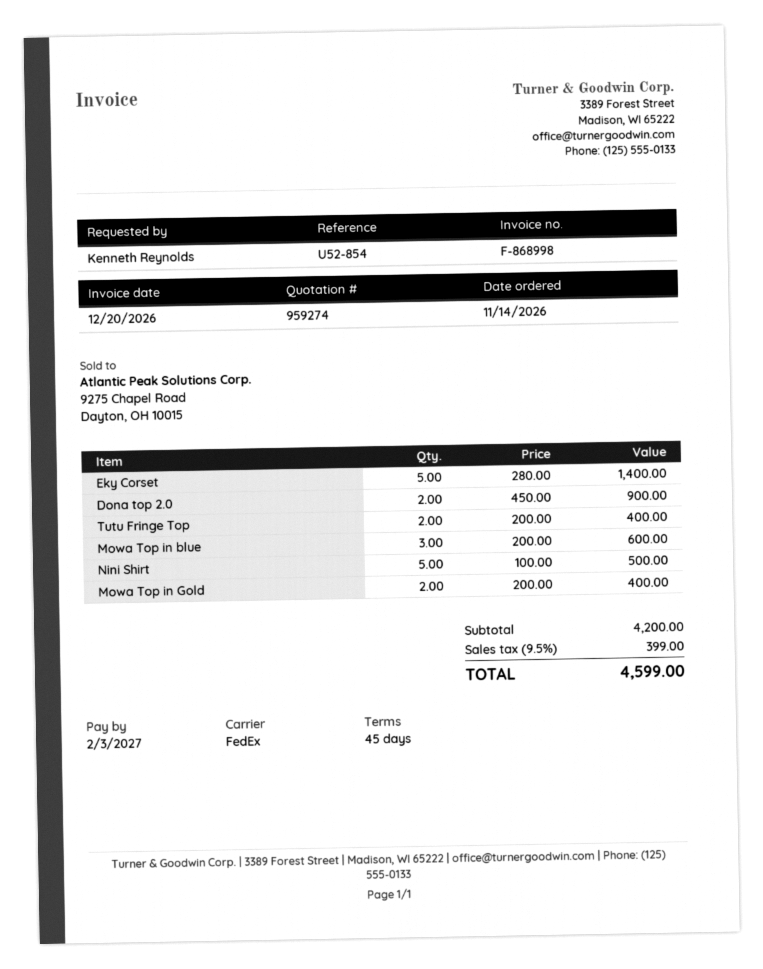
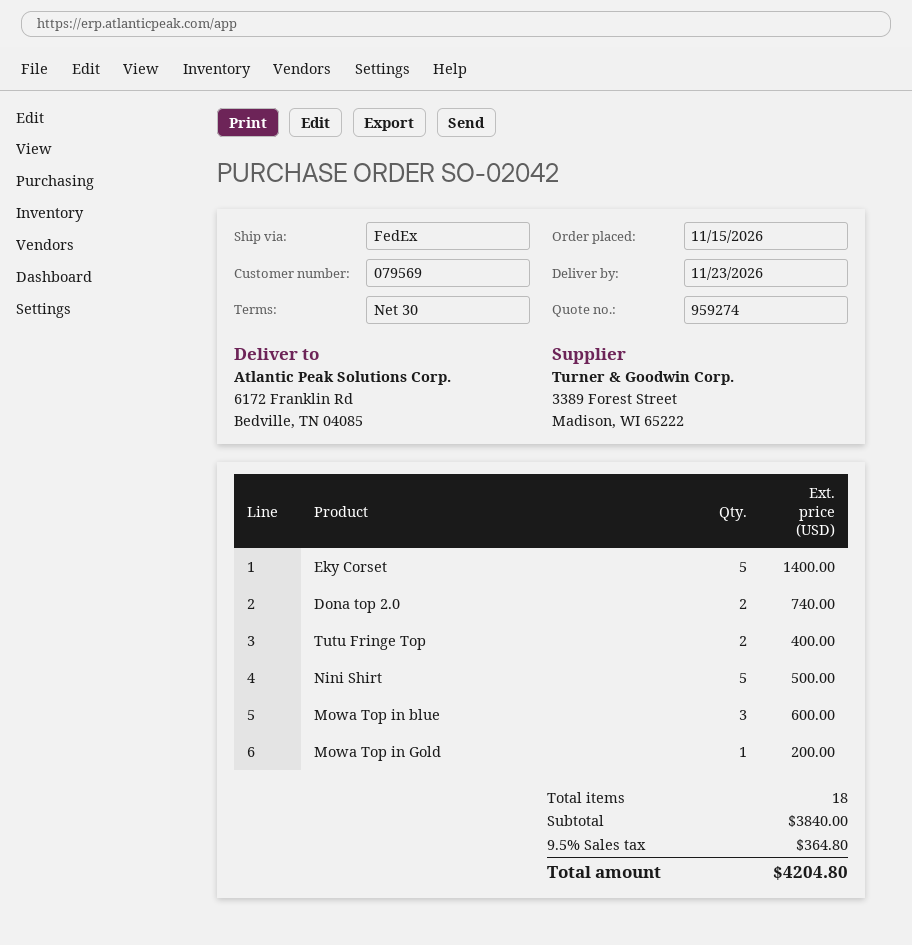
order date: 2026-11-14 -> 2026-11-15
payment terms: 45 days -> 30 days
Dona top 2.0: 2 for 900.00 -> 2 for 740.00
Mowa Top in Gold: 2 for 400.00 -> 1 for 200.00
subtotal: 4200.00 -> 3840.00
tax: 9.5% = 399.00 -> 9.5% = 364.80
total: 4599.00 -> 4204.80

